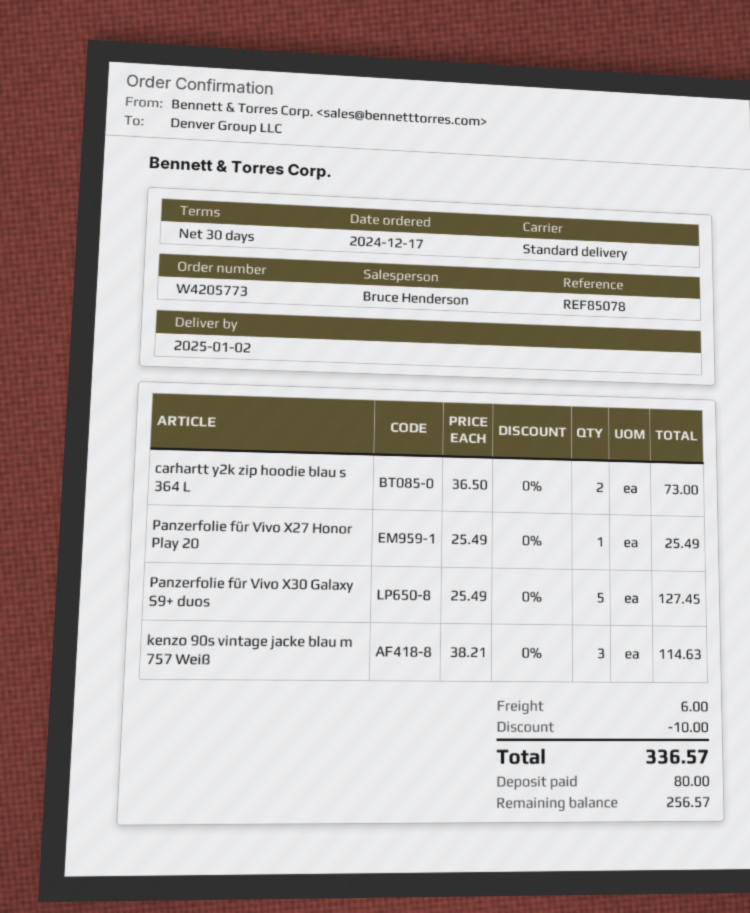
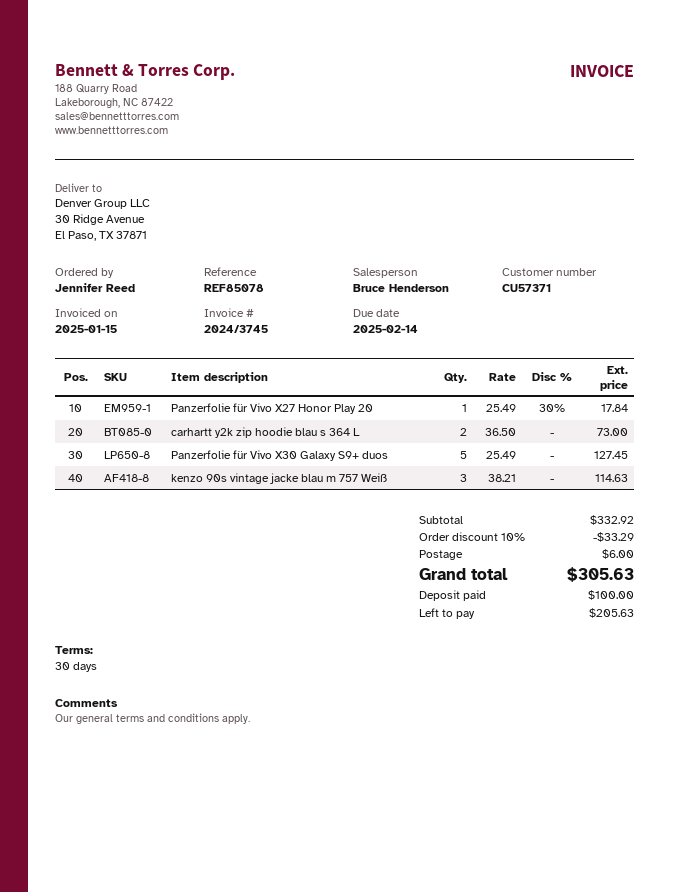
Panzerfolie für Vivo X27 Honor Play 20: 1 x 25.49 = 25.49 -> 1 x 25.49 - 30% = 17.84
discount: 10.00 -> 33.29
total: 336.57 -> 305.63
deposit: 80.00 -> 100.00
balance: 256.57 -> 205.63

